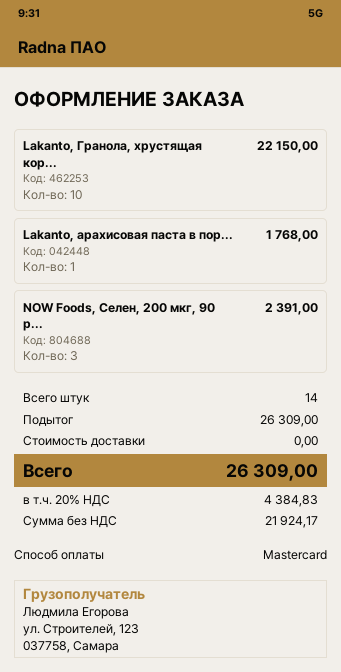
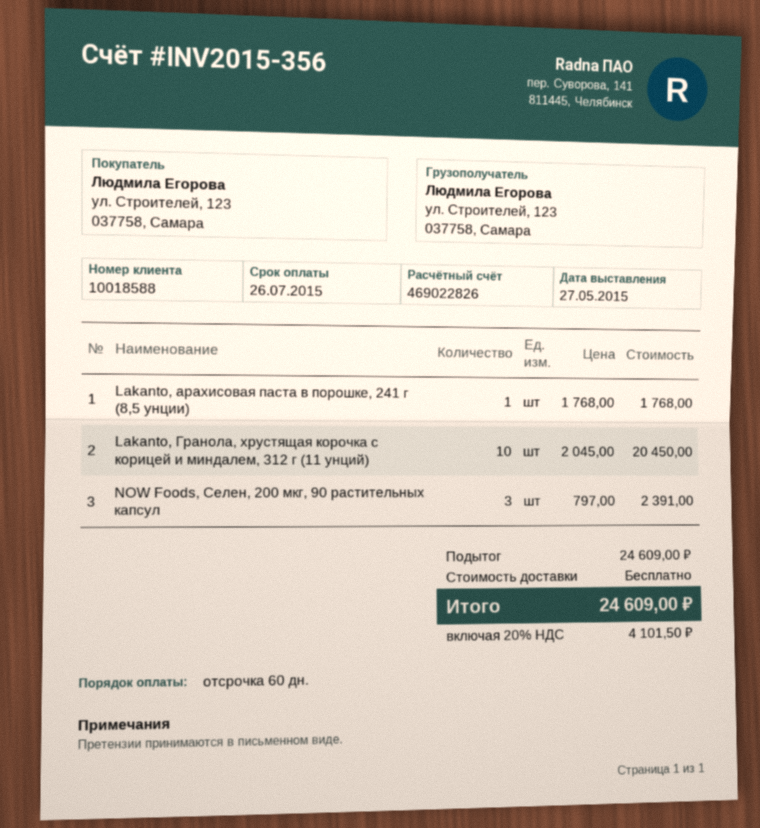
Lakanto, Гранола, хрустящая кор...: 10 for 22150.00 -> 10 for 20450.00
subtotal: 26309.00 -> 24609.00
tax: 20% = 4384.83 -> 20% = 4101.50
total: 26309.00 -> 24609.00

